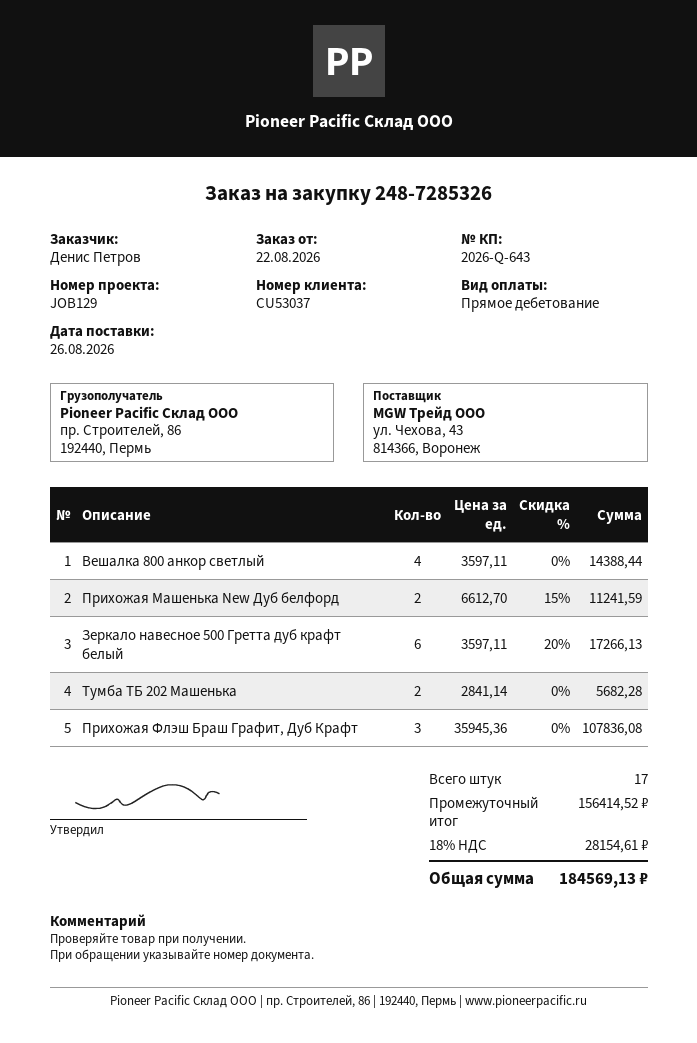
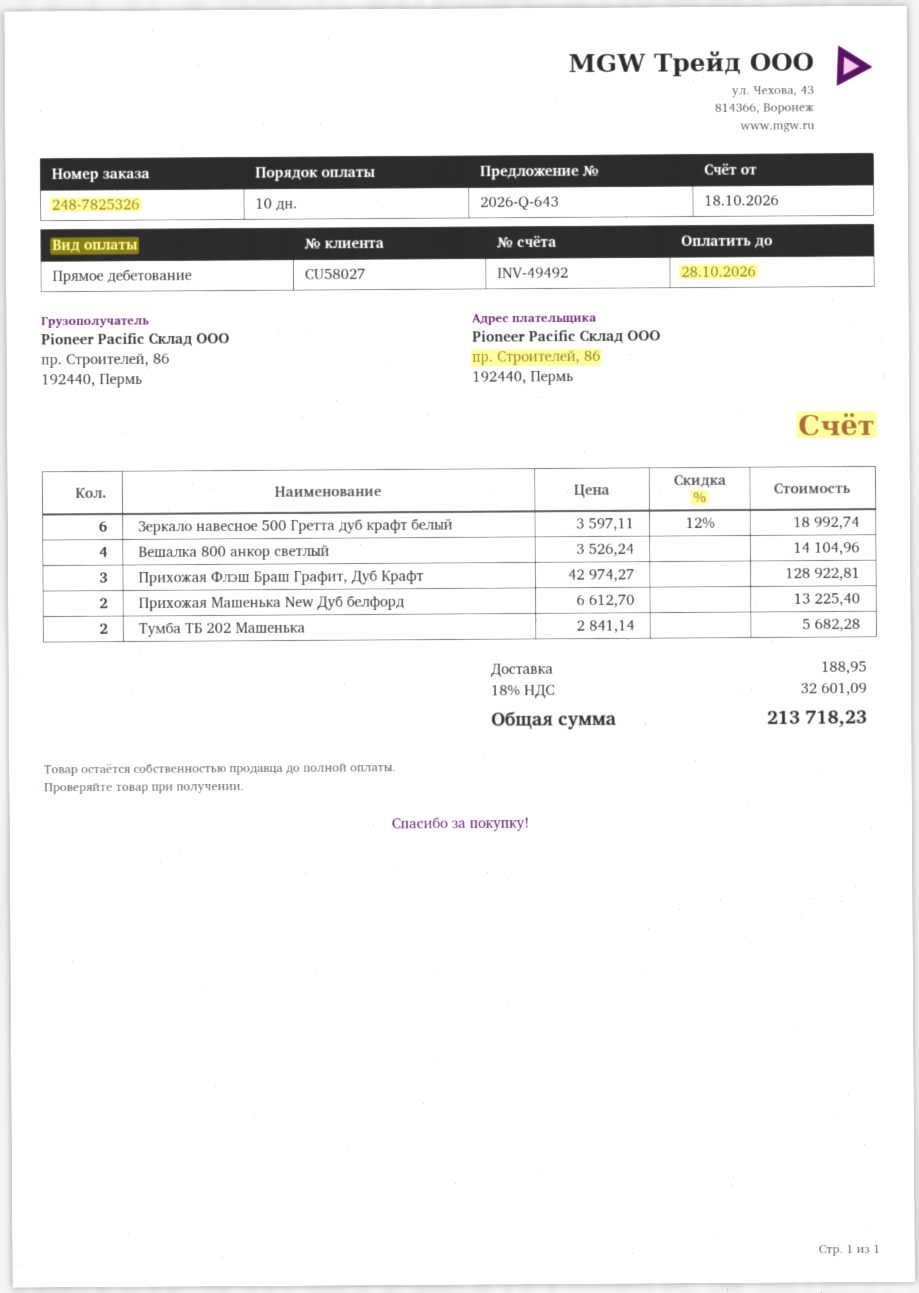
order number: 248-7285326 -> 248-7825326
customer number: CU53037 -> CU58027
Вешалка 800 анкор светлый: 4 x 3597.11 = 14388.44 -> 4 x 3526.24 = 14104.96
Прихожая Машенька New Дуб белфорд: 2 x 6612.70 - 15% = 11241.59 -> 2 x 6612.70 = 13225.40
Зеркало навесное 500 Гретта дуб крафт белый: 6 x 3597.11 - 20% = 17266.13 -> 6 x 3597.11 - 12% = 18992.74
Прихожая Флэш Браш Графит, Дуб Крафт: 3 x 35945.36 = 107836.08 -> 3 x 42974.27 = 128922.81
shipping: none -> 188.95
tax: 18% = 28154.61 -> 18% = 32601.09
total: 184569.13 -> 213718.23

